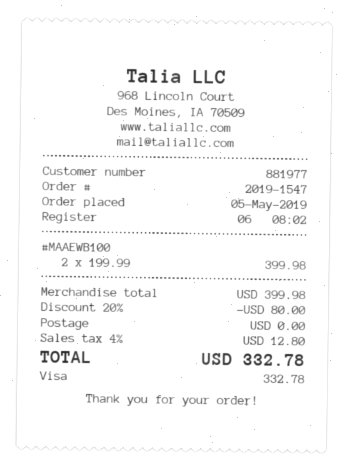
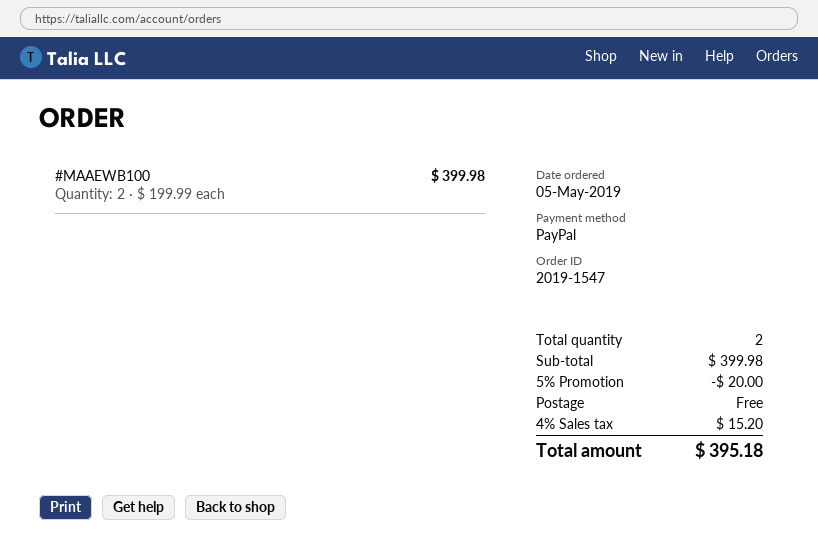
payment method: Visa -> PayPal
discount: 20% = 80.00 -> 5% = 20.00
tax: 4% = 12.80 -> 4% = 15.20
total: 332.78 -> 395.18

